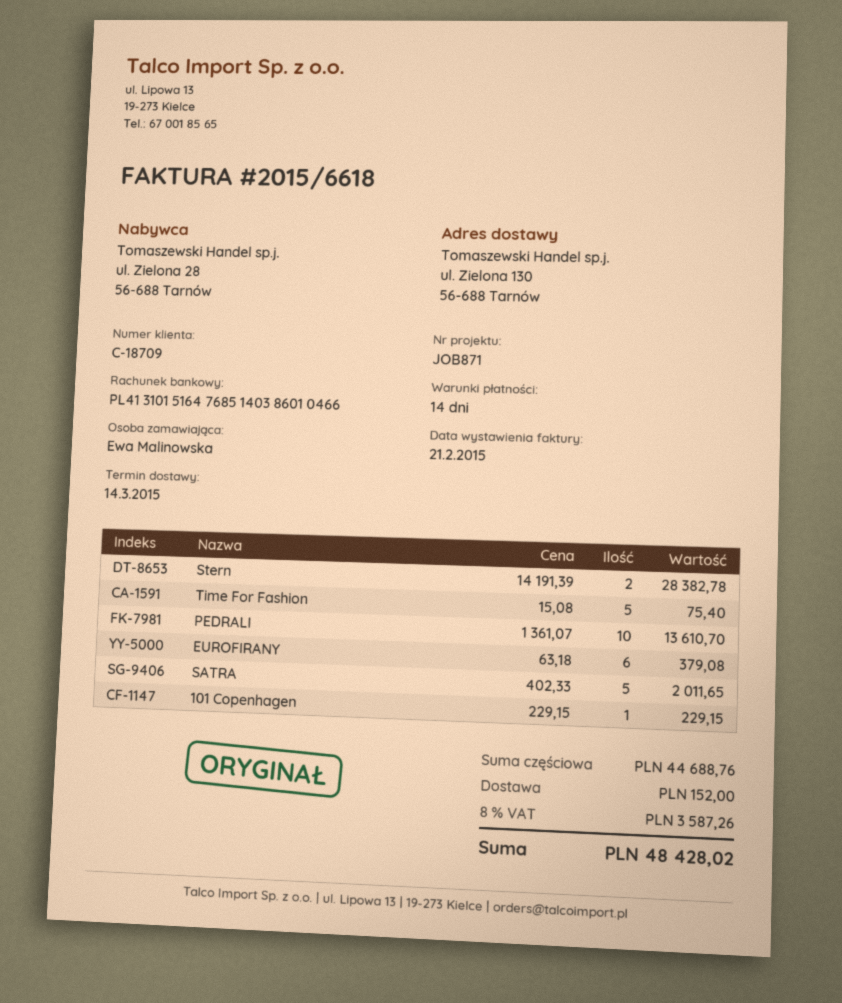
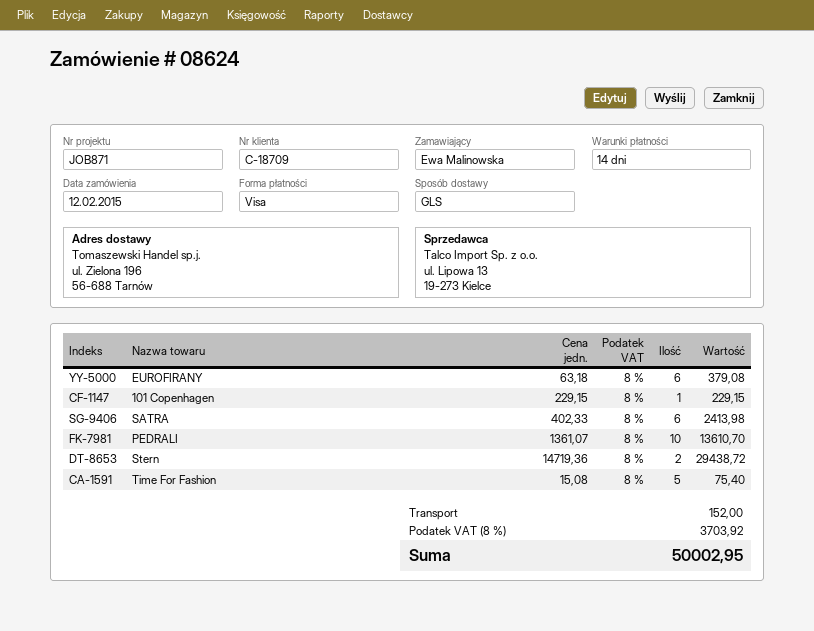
ship to: ul. Zielona 130, 56-688 Tarnów -> ul. Zielona 196, 56-688 Tarnów
Stern: 2 x 14191.39 = 28382.78 -> 2 x 14719.36 = 29438.72
SATRA: 5 x 402.33 = 2011.65 -> 6 x 402.33 = 2413.98
tax: 8% = 3587.26 -> 8% = 3703.92
total: 48428.02 -> 50002.95

